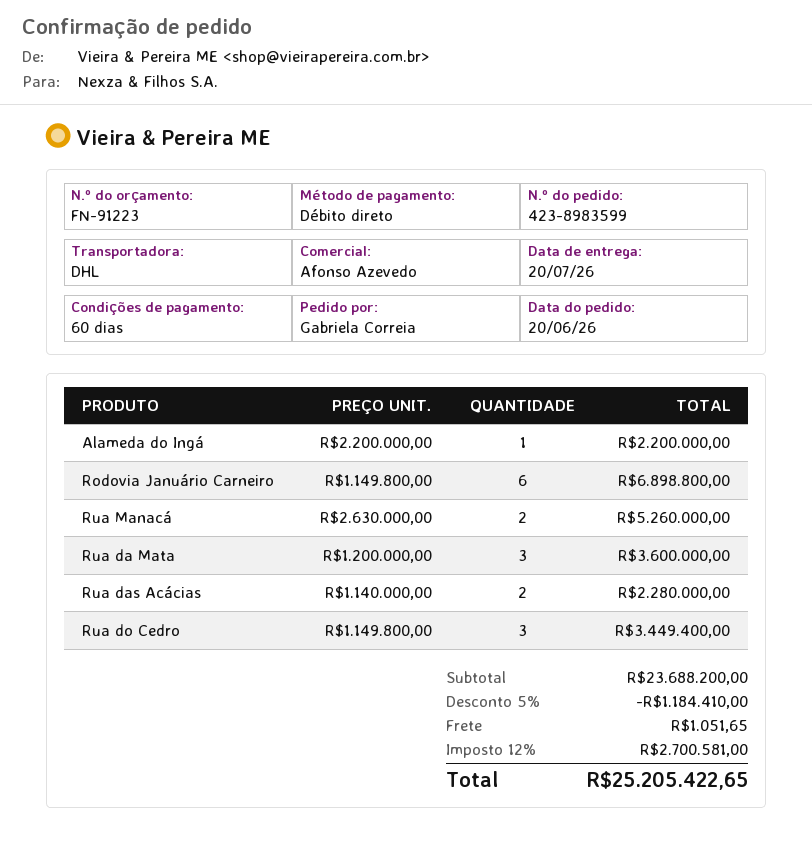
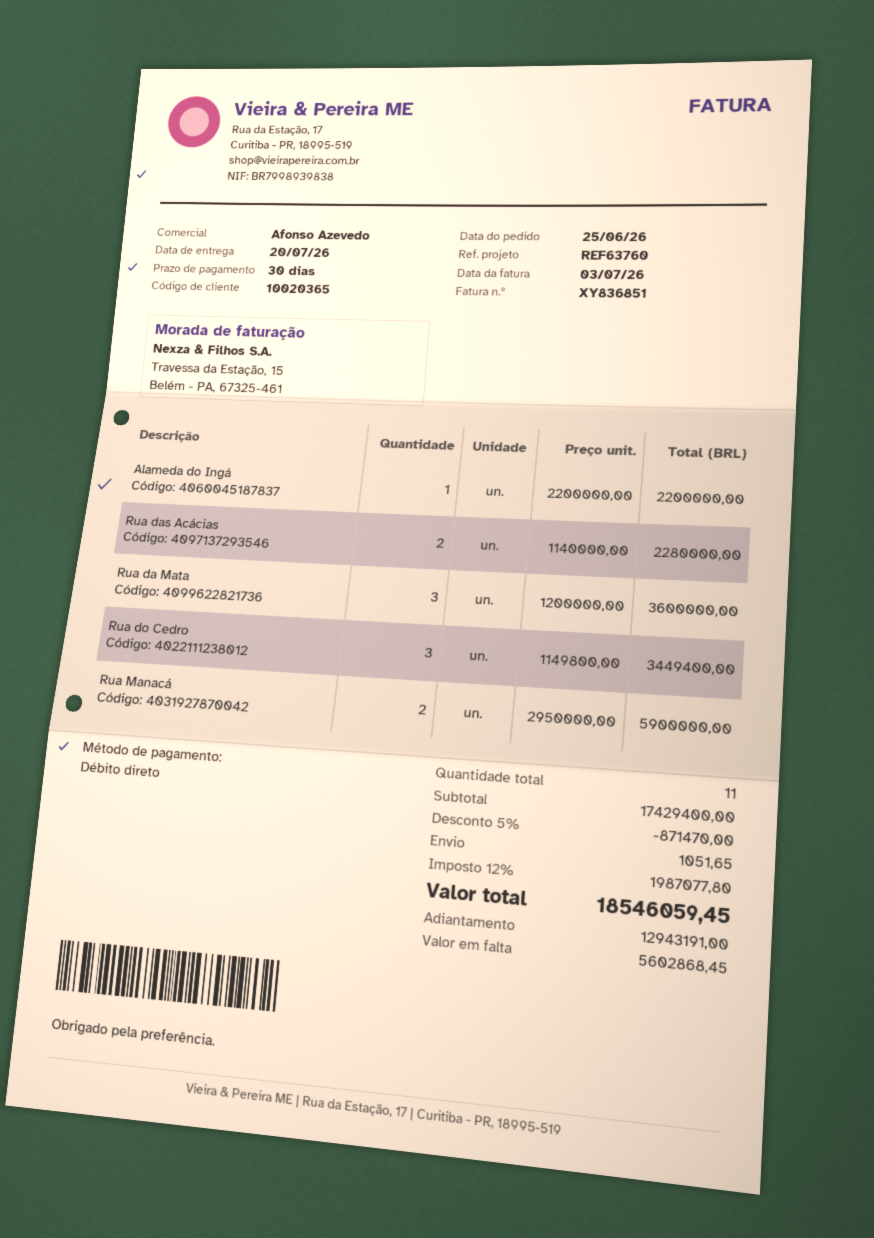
order date: 2026-06-20 -> 2026-06-25
payment terms: 60 days -> 30 days
Rodovia Januário Carneiro: 6 x 1149800.00 = 6898800.00 -> none
Rua Manacá: 2 x 2630000.00 = 5260000.00 -> 2 x 2950000.00 = 5900000.00
subtotal: 23688200.00 -> 17429400.00
discount: 5% = 1184410.00 -> 5% = 871470.00
tax: 12% = 2700581.00 -> 12% = 1987077.80
total: 25205422.65 -> 18546059.45

